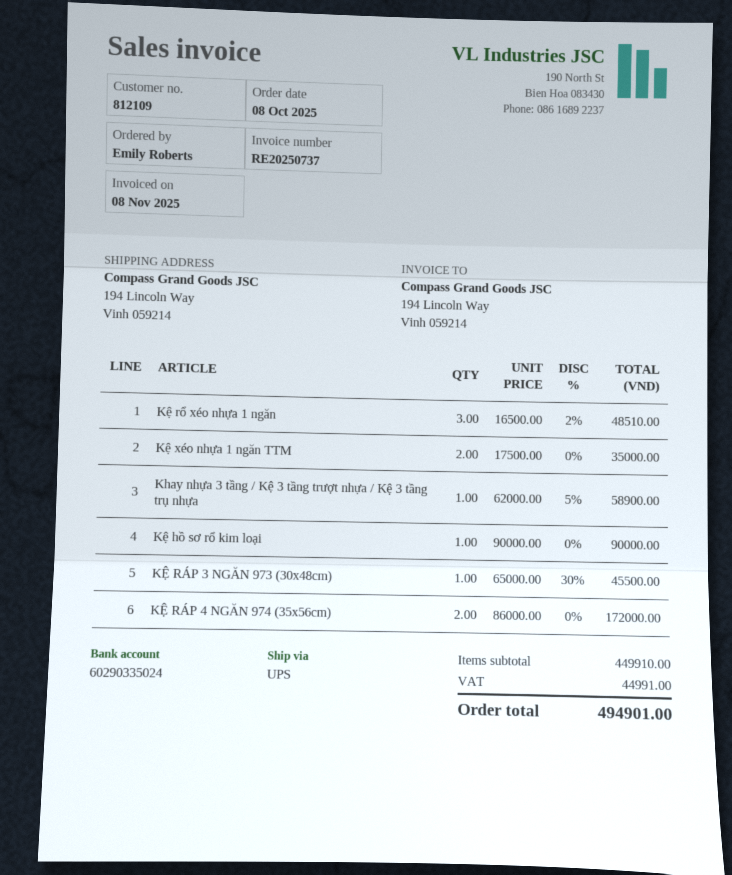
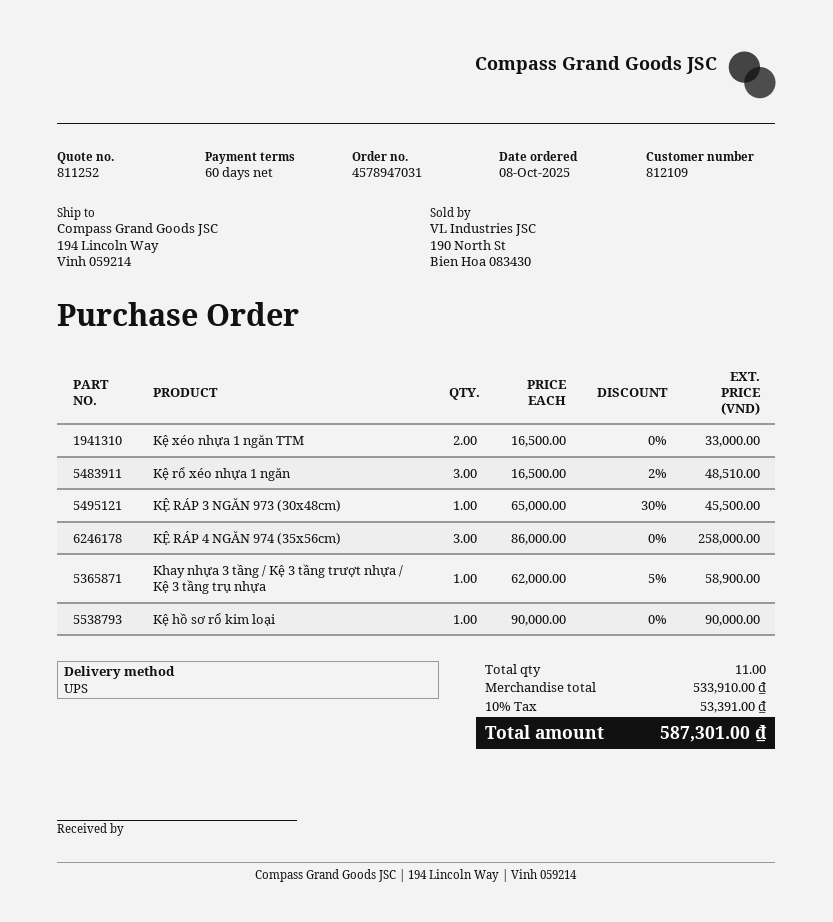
Kệ xéo nhựa 1 ngăn TTM: 2 x 17500.00 = 35000.00 -> 2 x 16500.00 = 33000.00
KỆ RÁP 4 NGĂN 974 (35x56cm): 2 x 86000.00 = 172000.00 -> 3 x 86000.00 = 258000.00
subtotal: 449910.00 -> 533910.00
tax: 44991.00 -> 53391.00
total: 494901.00 -> 587301.00

